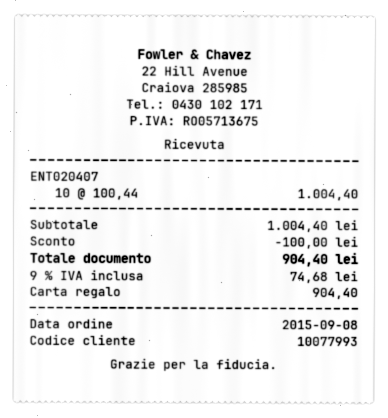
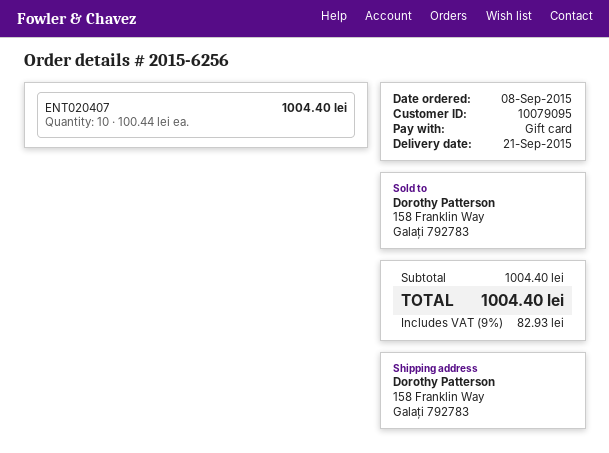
customer number: 10077993 -> 10079095
discount: 100.00 -> none
tax: 9% = 74.68 -> 9% = 82.93
total: 904.40 -> 1004.40

